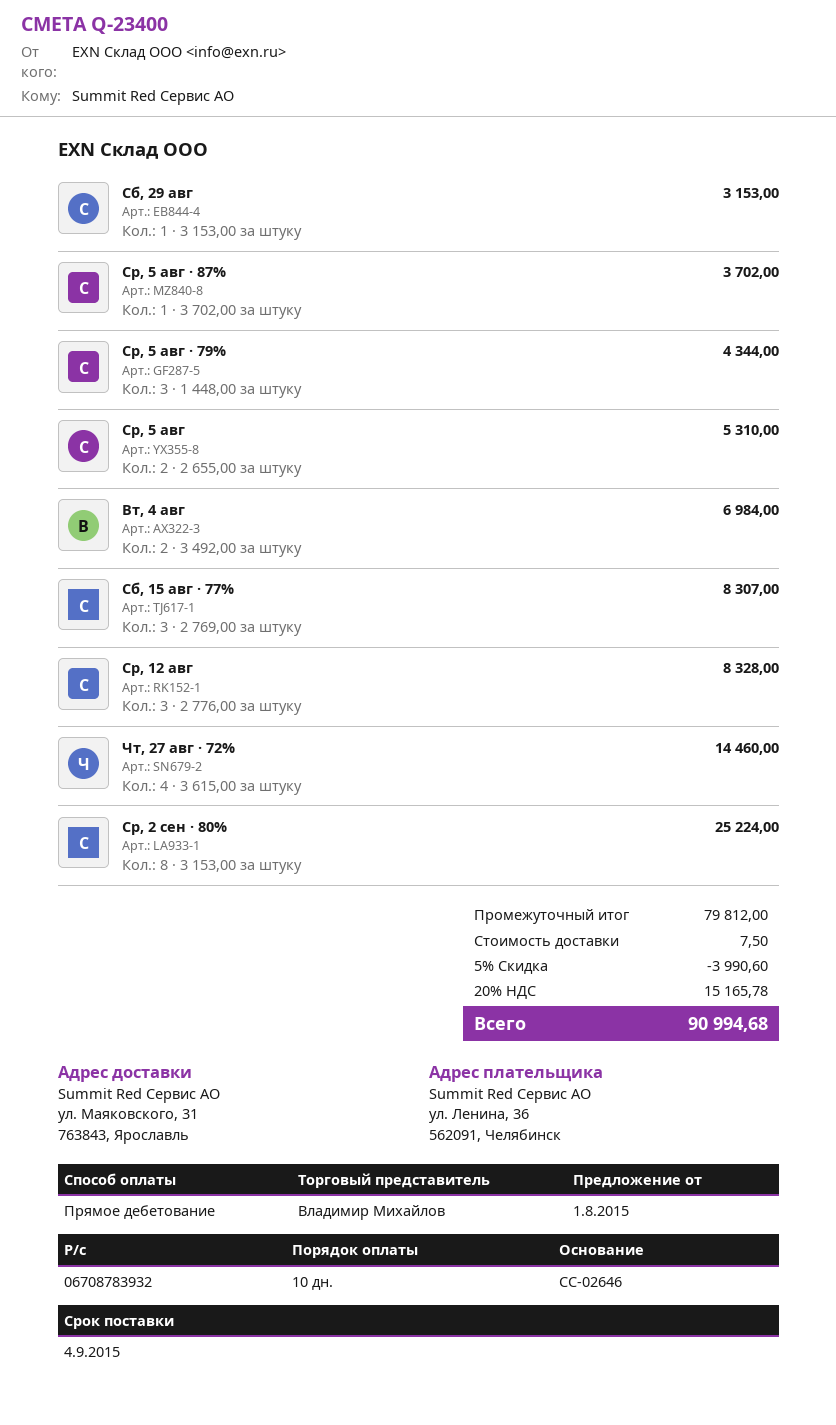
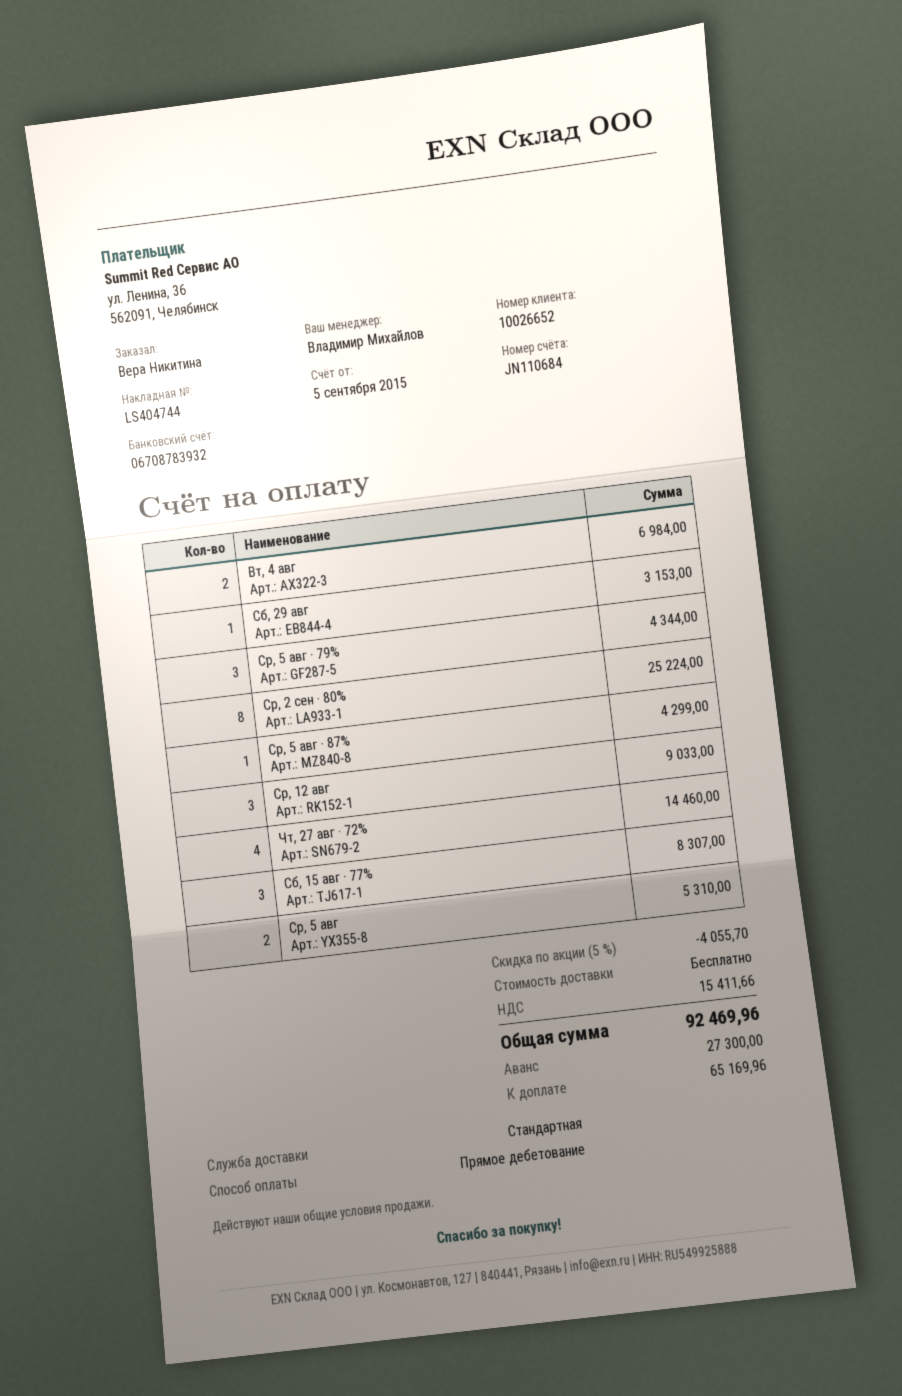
Ср, 5 авг · 87%: 1 for 3702.00 -> 1 for 4299.00
Ср, 12 авг: 3 for 8328.00 -> 3 for 9033.00
discount: 5% = 3990.60 -> 5% = 4055.70
shipping: 7.50 -> 0.00
tax: 15165.78 -> 15411.66
total: 90994.68 -> 92469.96

